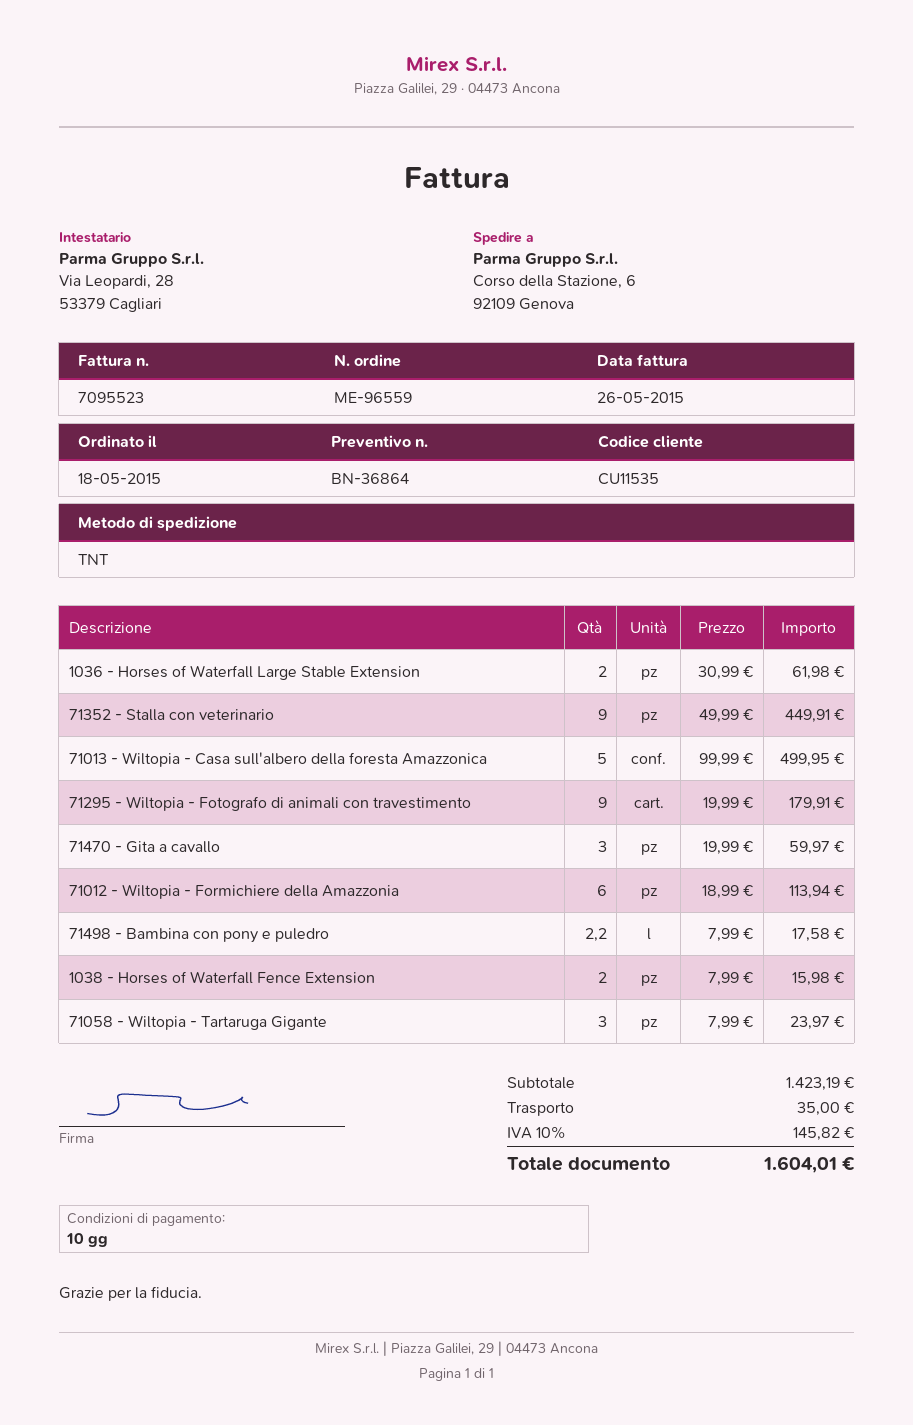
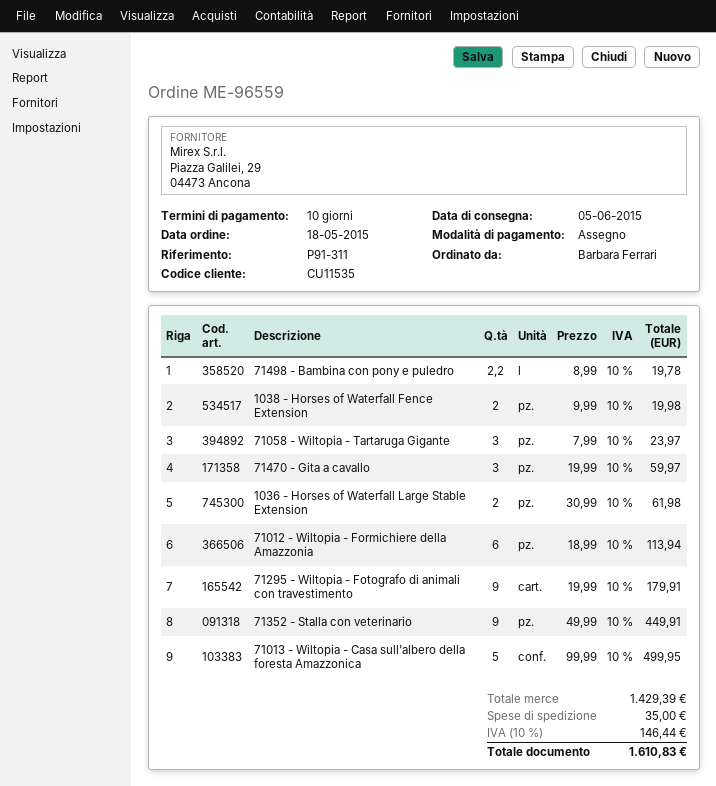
71498 - Bambina con pony e puledro: 2.2 x 7.99 = 17.58 -> 2.2 x 8.99 = 19.78
1038 - Horses of Waterfall Fence Extension: 2 x 7.99 = 15.98 -> 2 x 9.99 = 19.98
subtotal: 1423.19 -> 1429.39
tax: 10% = 145.82 -> 10% = 146.44
total: 1604.01 -> 1610.83

